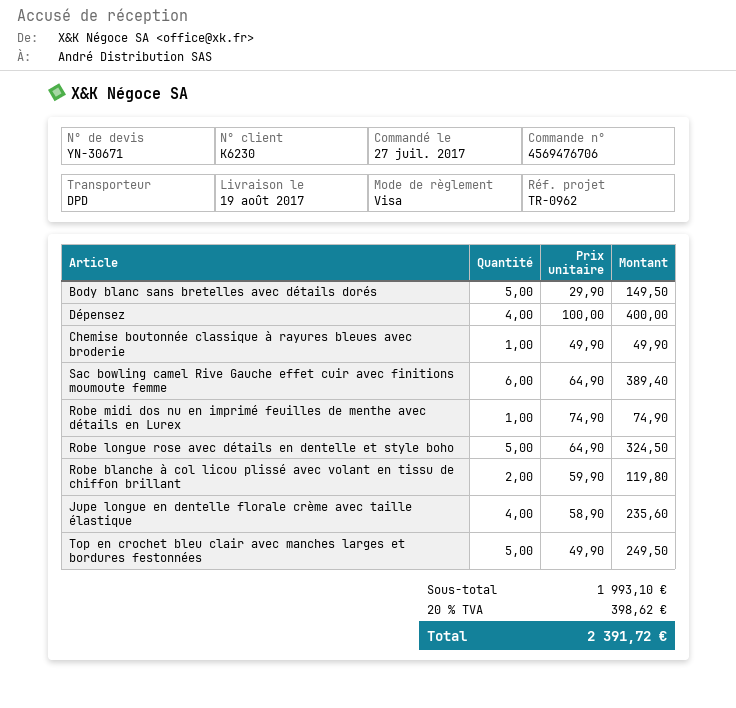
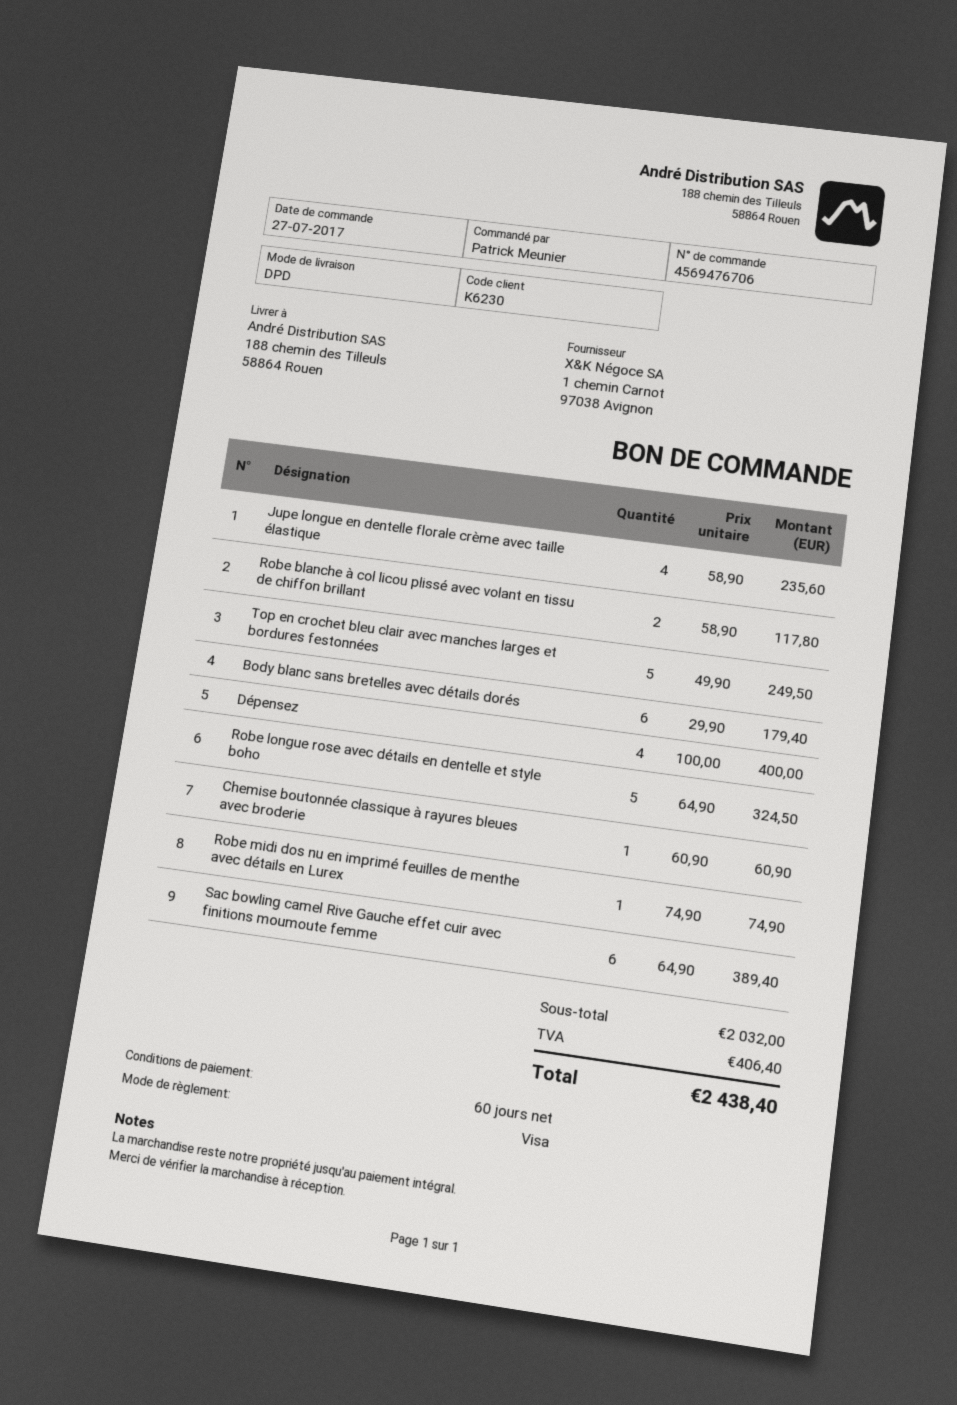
Body blanc sans bretelles avec détails dorés: 5 x 29.90 = 149.50 -> 6 x 29.90 = 179.40
Chemise boutonnée classique à rayures bleues avec broderie: 1 x 49.90 = 49.90 -> 1 x 60.90 = 60.90
Robe blanche à col licou plissé avec volant en tissu de chiffon brillant: 2 x 59.90 = 119.80 -> 2 x 58.90 = 117.80
subtotal: 1993.10 -> 2032.00
tax: 398.62 -> 406.40
total: 2391.72 -> 2438.40

